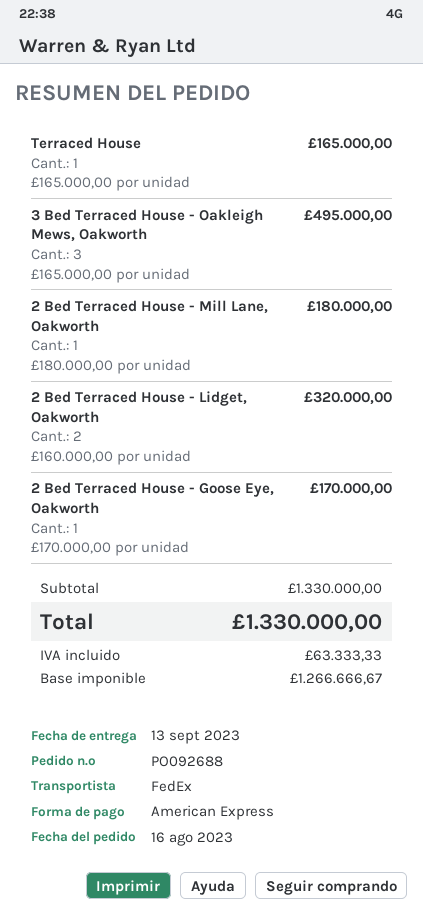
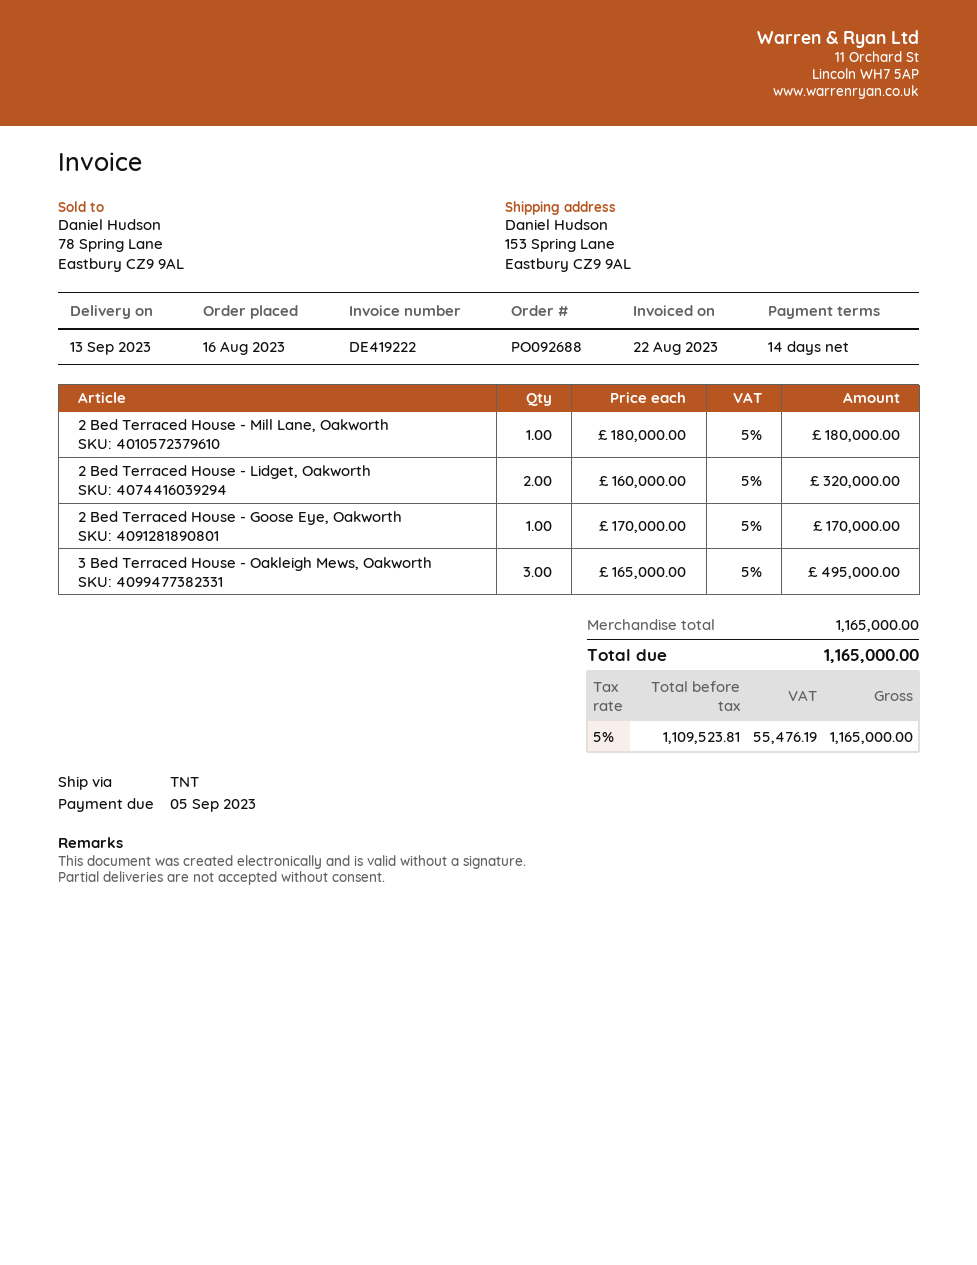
shipping method: FedEx -> TNT
Terraced House: 1 x 165000.00 = 165000.00 -> none
subtotal: 1330000.00 -> 1165000.00
net: 1266666.67 -> 1109523.81
tax: 63333.33 -> 55476.19
total: 1330000.00 -> 1165000.00

